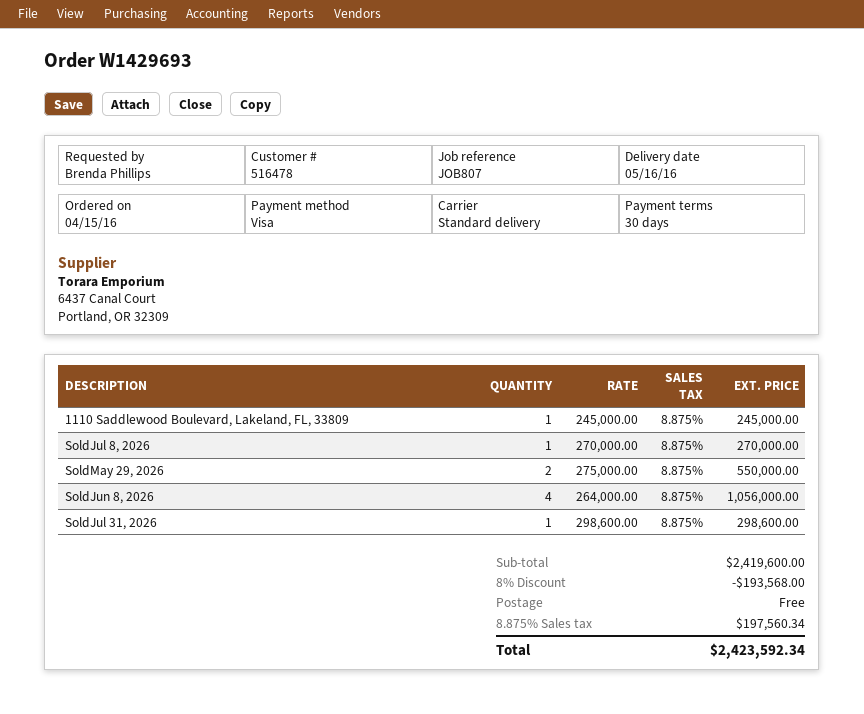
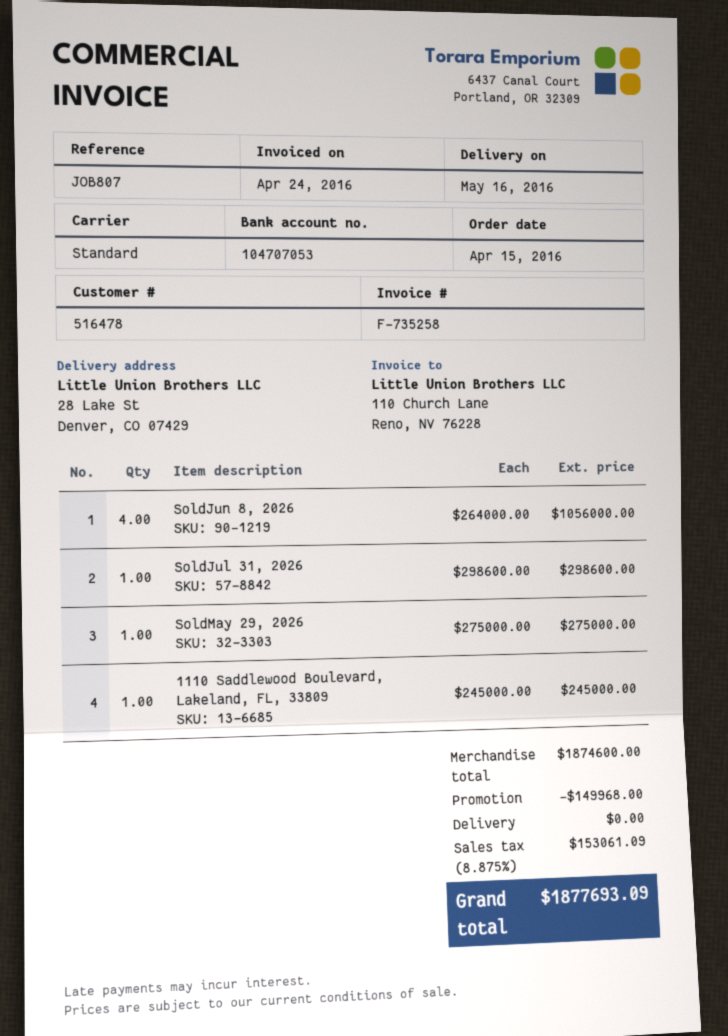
SoldJul 8, 2026: 1 x 270000.00 = 270000.00 -> none
SoldMay 29, 2026: 2 x 275000.00 = 550000.00 -> 1 x 275000.00 = 275000.00
subtotal: 2419600.00 -> 1874600.00
discount: 193568.00 -> 149968.00
tax: 8.875% = 197560.34 -> 8.875% = 153061.09
total: 2423592.34 -> 1877693.09

